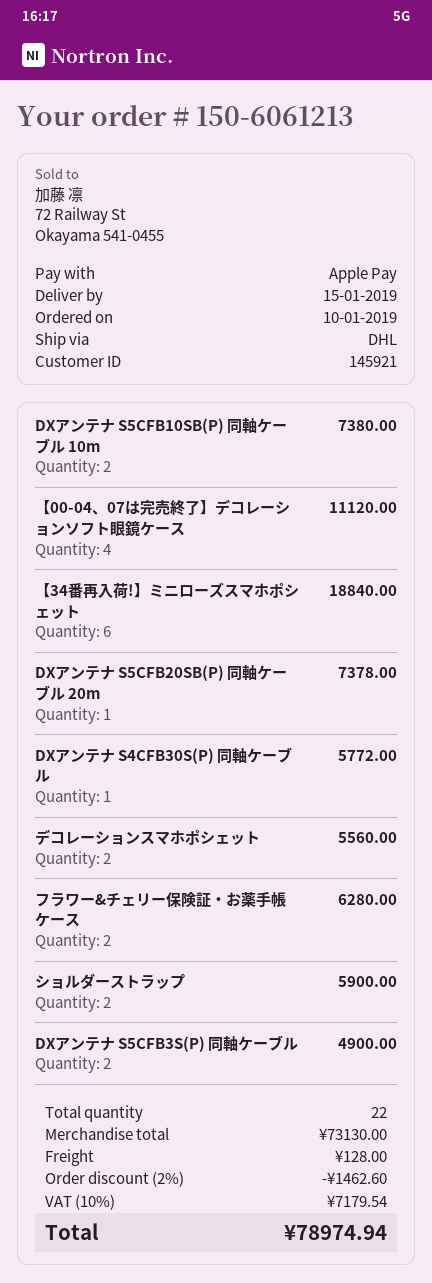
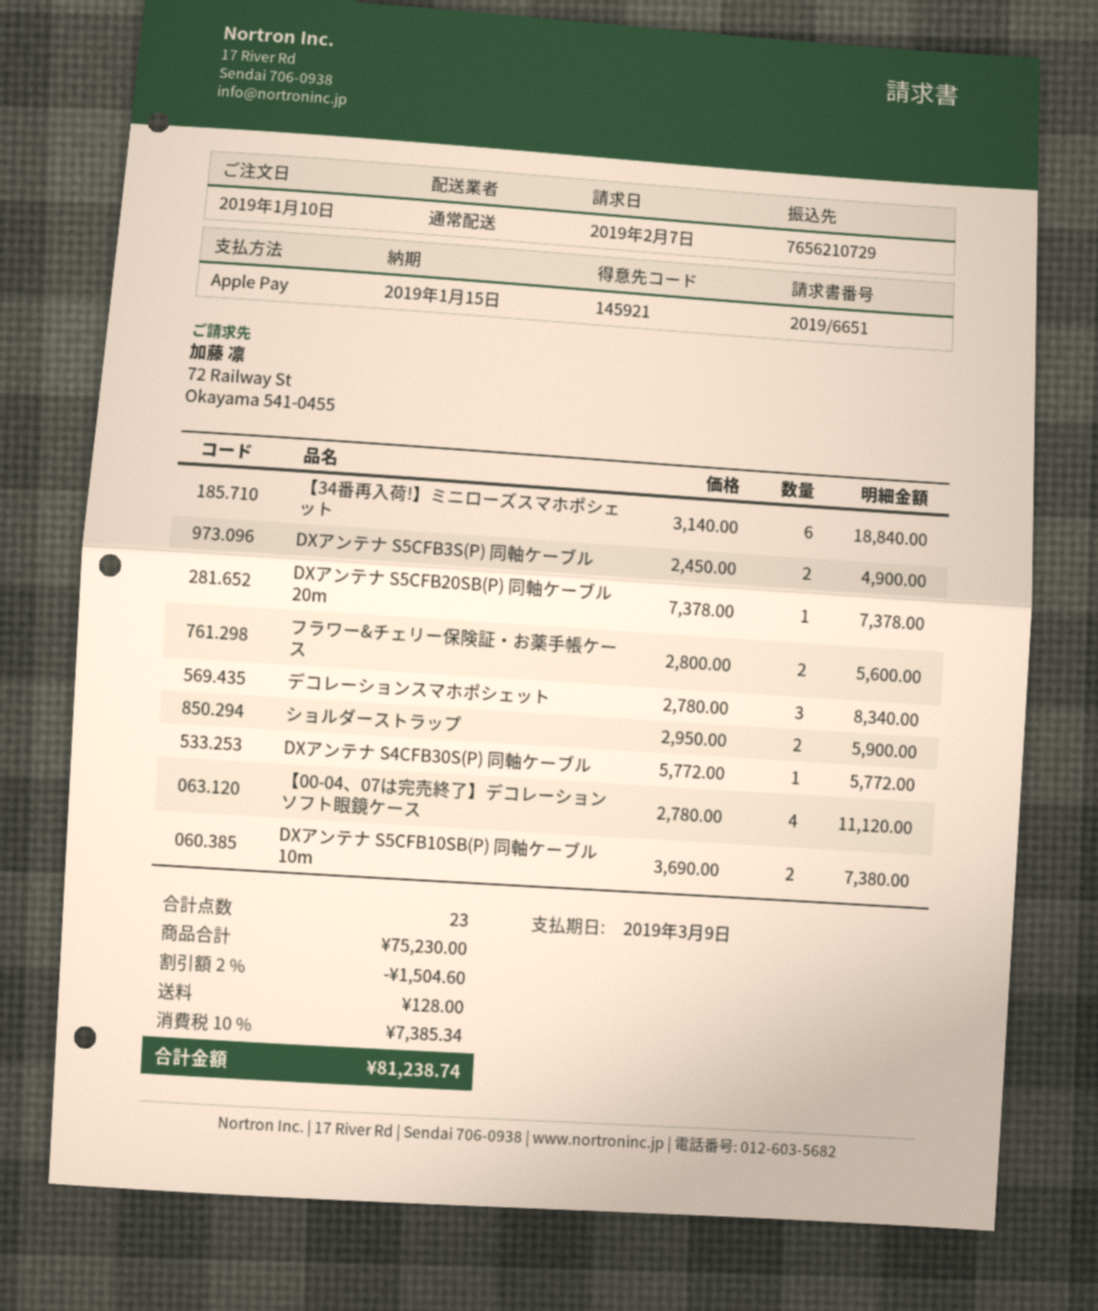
shipping method: DHL -> standard
デコレーションスマホポシェット: 2 for 5560.00 -> 3 for 8340.00
フラワー&チェリー保険証・お薬手帳ケース: 2 for 6280.00 -> 2 for 5600.00
total quantity: 22 -> 23
subtotal: 73130.00 -> 75230.00
discount: 2% = 1462.60 -> 2% = 1504.60
tax: 10% = 7179.54 -> 10% = 7385.34
total: 78974.94 -> 81238.74

